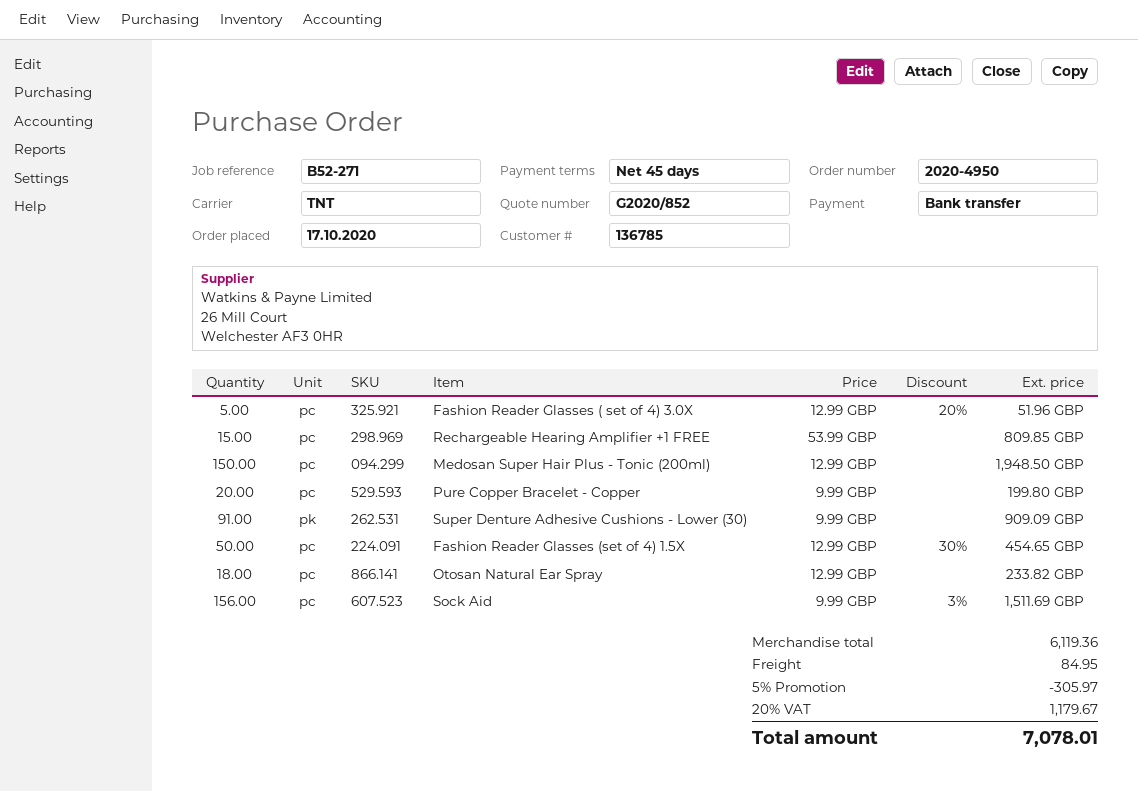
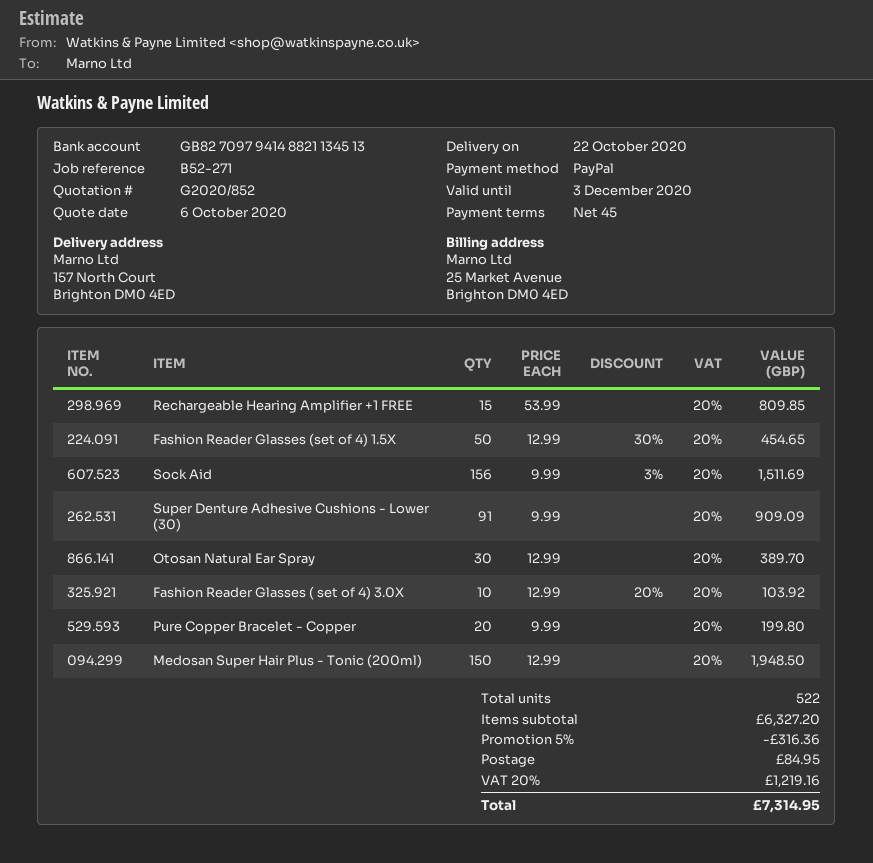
payment method: bank transfer -> PayPal
Fashion Reader Glasses ( set of 4) 3.0X: 5 x 12.99 - 20% = 51.96 -> 10 x 12.99 - 20% = 103.92
Otosan Natural Ear Spray: 18 x 12.99 = 233.82 -> 30 x 12.99 = 389.70
subtotal: 6119.36 -> 6327.20
discount: 5% = 305.97 -> 5% = 316.36
tax: 20% = 1179.67 -> 20% = 1219.16
total: 7078.01 -> 7314.95

